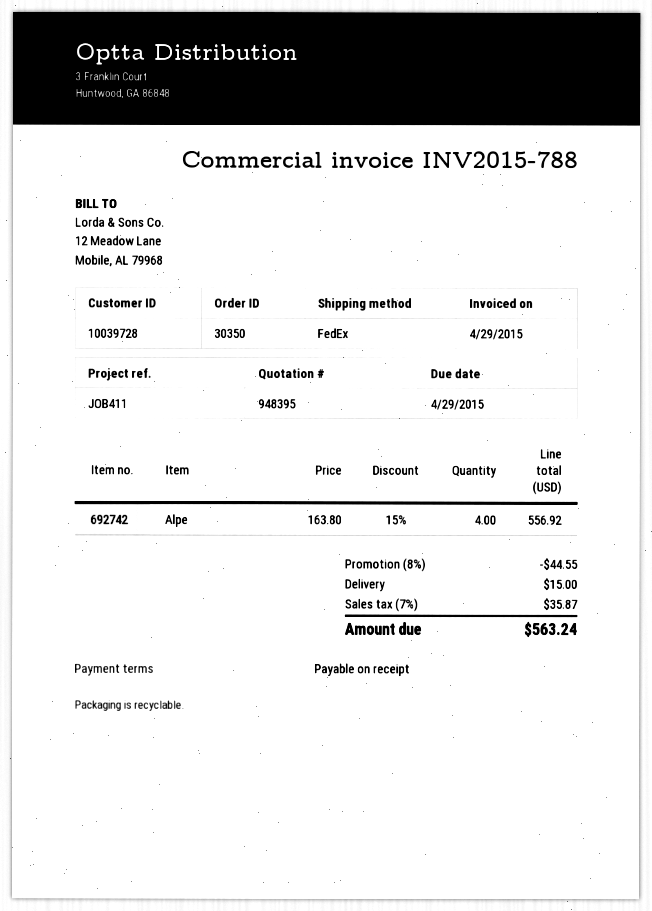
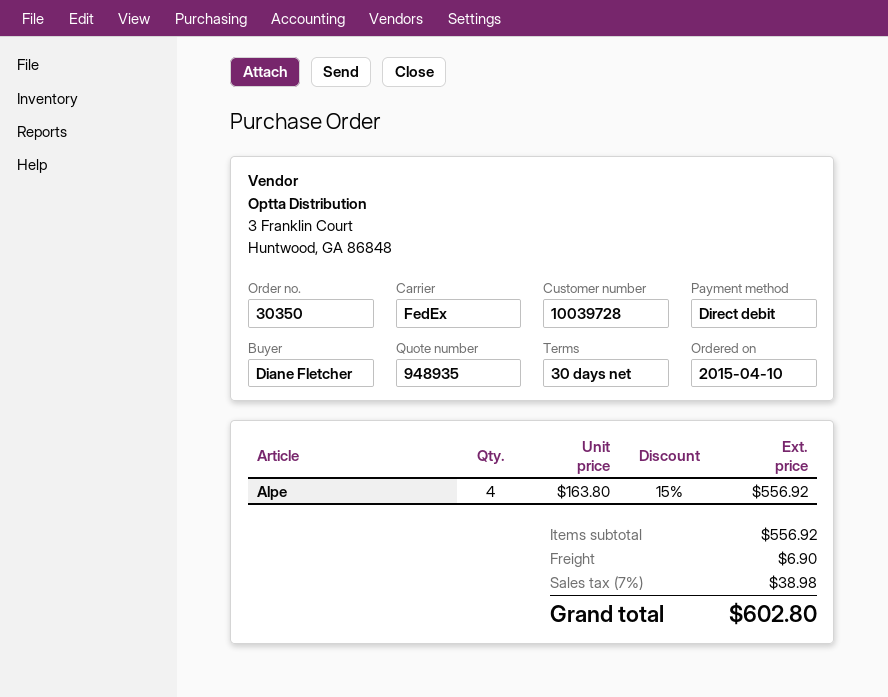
quote number: 948395 -> 948935
payment terms: on receipt -> 30 days
discount: 8% = 44.55 -> none
shipping: 15.00 -> 6.90
tax: 7% = 35.87 -> 7% = 38.98
total: 563.24 -> 602.80

